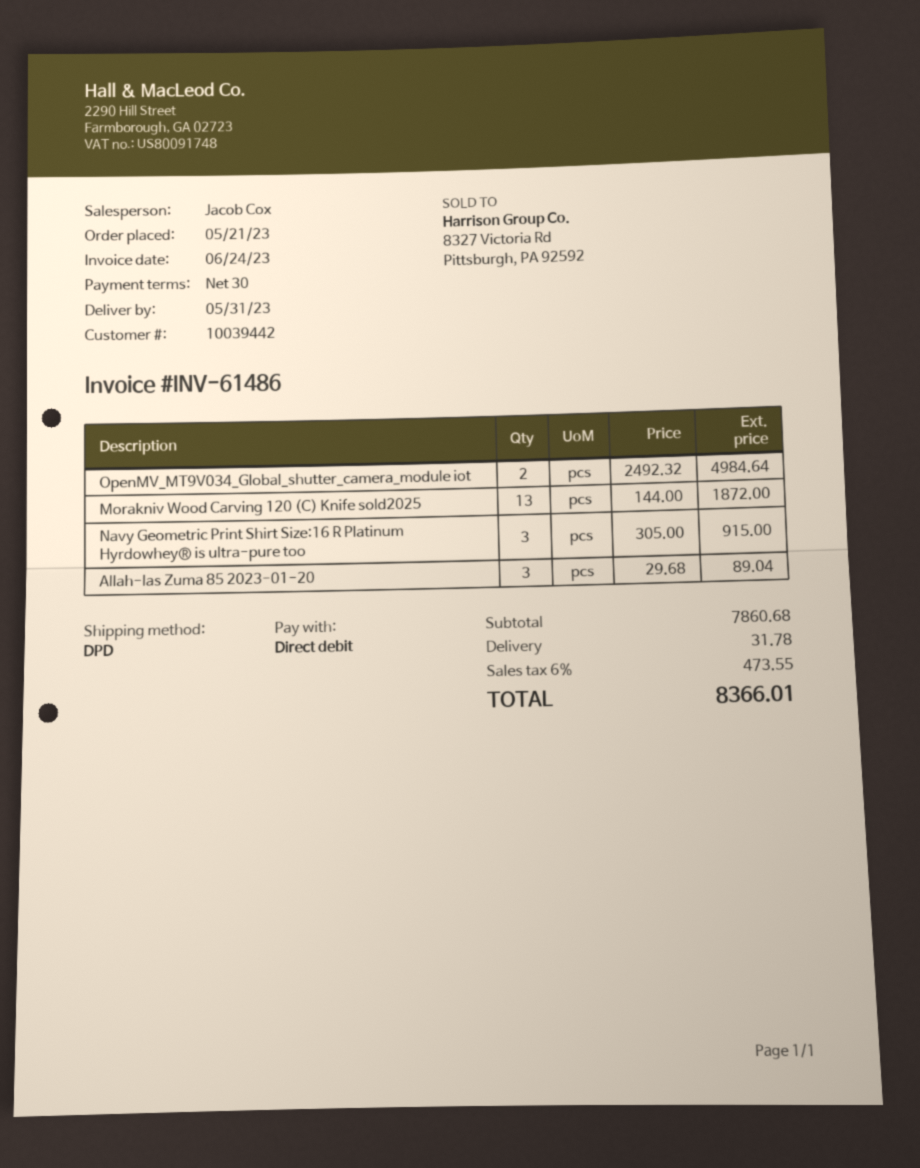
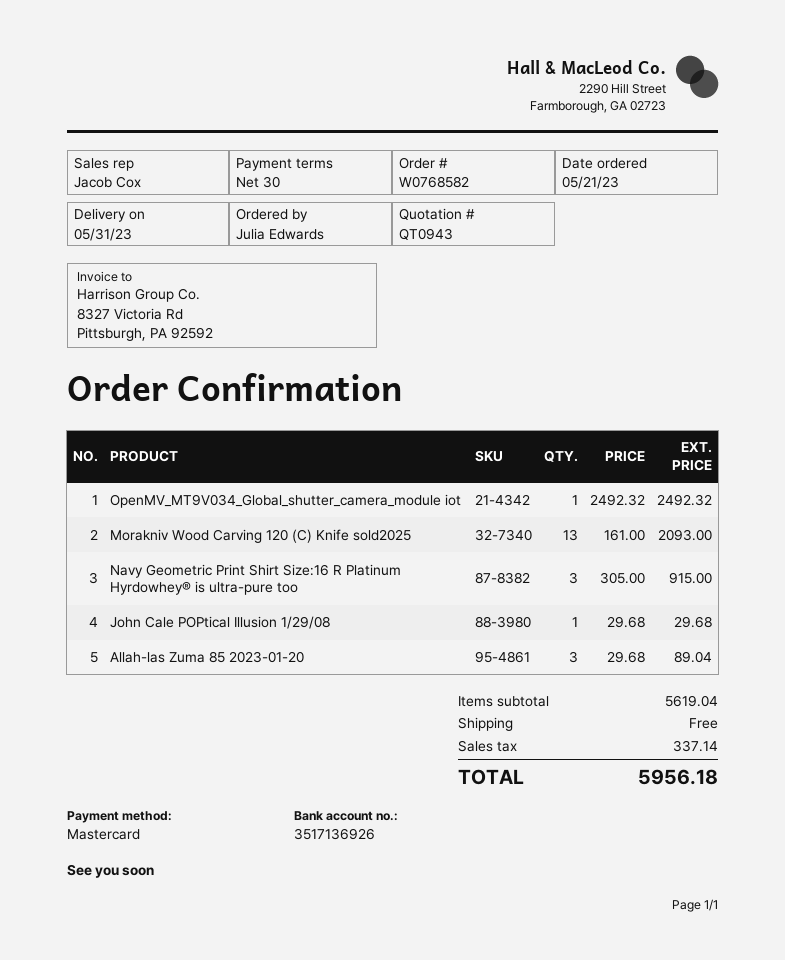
payment method: direct debit -> Mastercard
OpenMV_MT9V034_Global_shutter_camera_module iot: 2 x 2492.32 = 4984.64 -> 1 x 2492.32 = 2492.32
Morakniv Wood Carving 120 (C) Knife sold2025: 13 x 144.00 = 1872.00 -> 13 x 161.00 = 2093.00
John Cale POPtical Illusion 1/29/08: none -> 1 x 29.68 = 29.68
subtotal: 7860.68 -> 5619.04
shipping: 31.78 -> 0.00
tax: 473.55 -> 337.14
total: 8366.01 -> 5956.18

